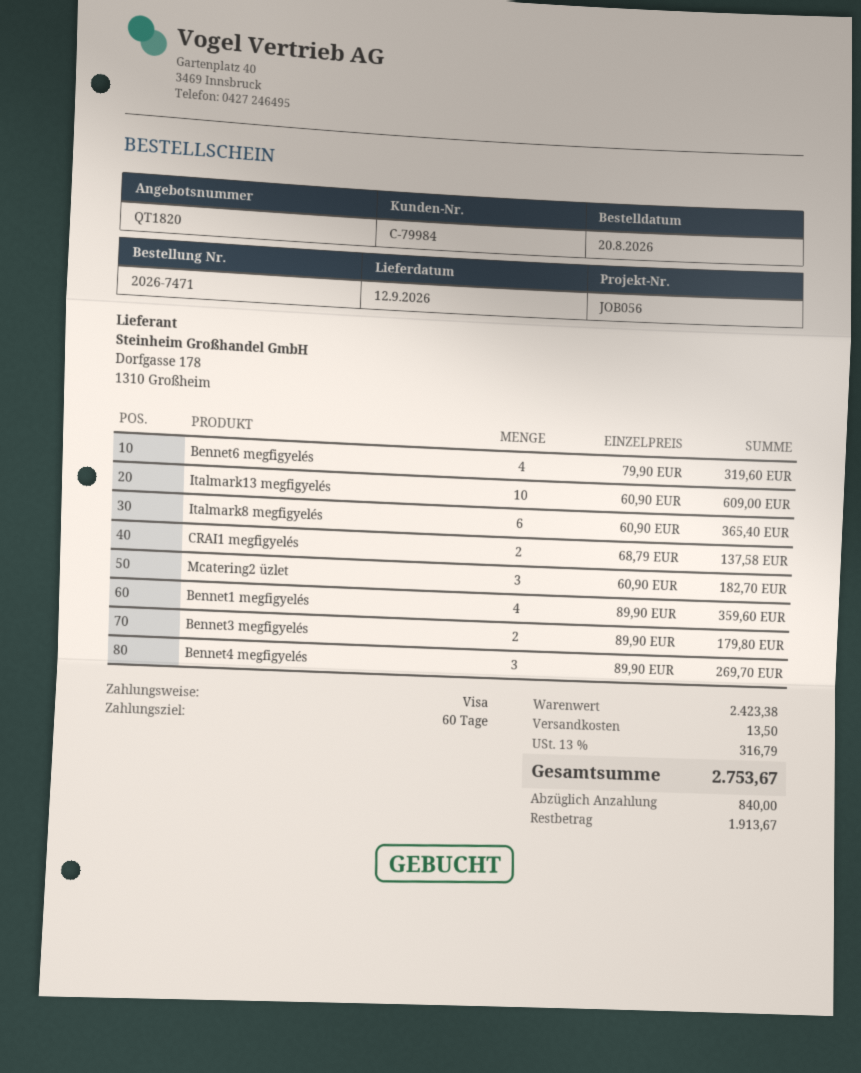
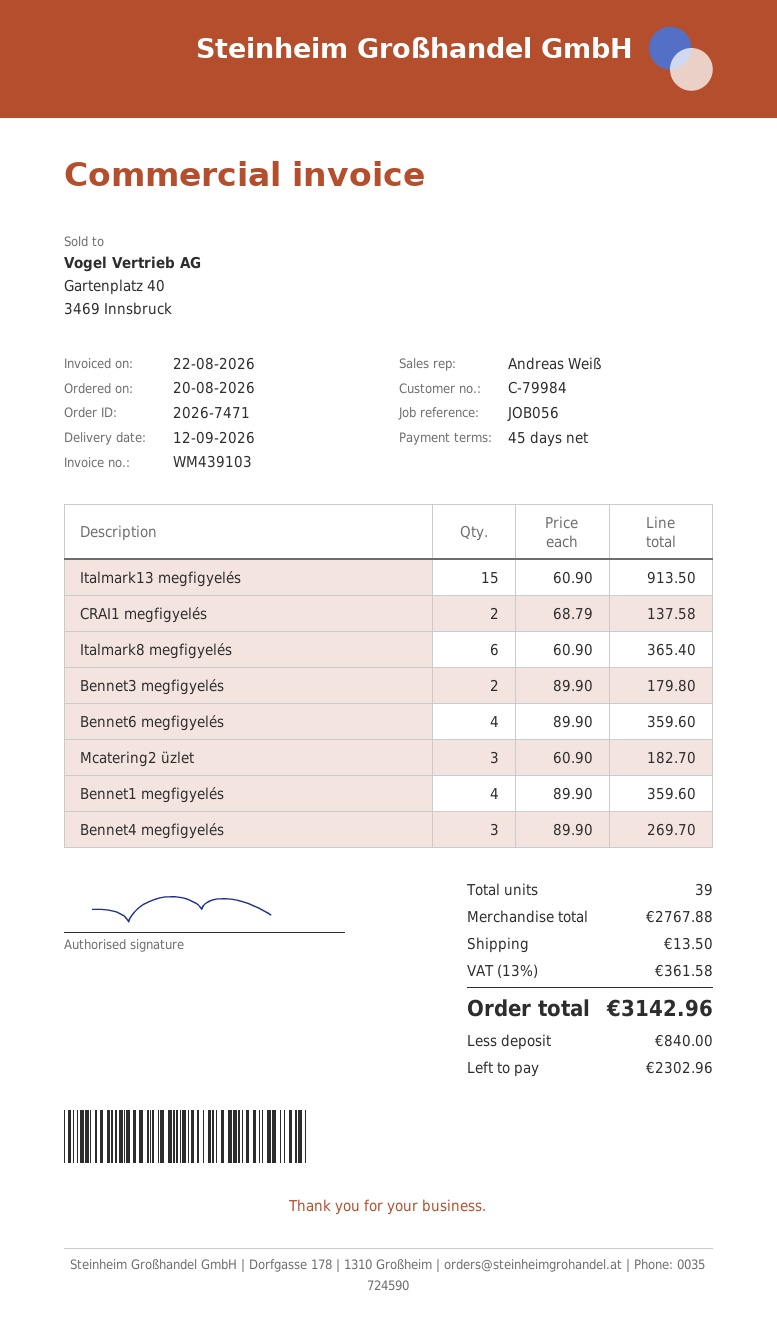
payment terms: 60 days -> 45 days
Bennet6 megfigyelés: 4 x 79.90 = 319.60 -> 4 x 89.90 = 359.60
Italmark13 megfigyelés: 10 x 60.90 = 609.00 -> 15 x 60.90 = 913.50
subtotal: 2423.38 -> 2767.88
tax: 13% = 316.79 -> 13% = 361.58
total: 2753.67 -> 3142.96
balance: 1913.67 -> 2302.96

